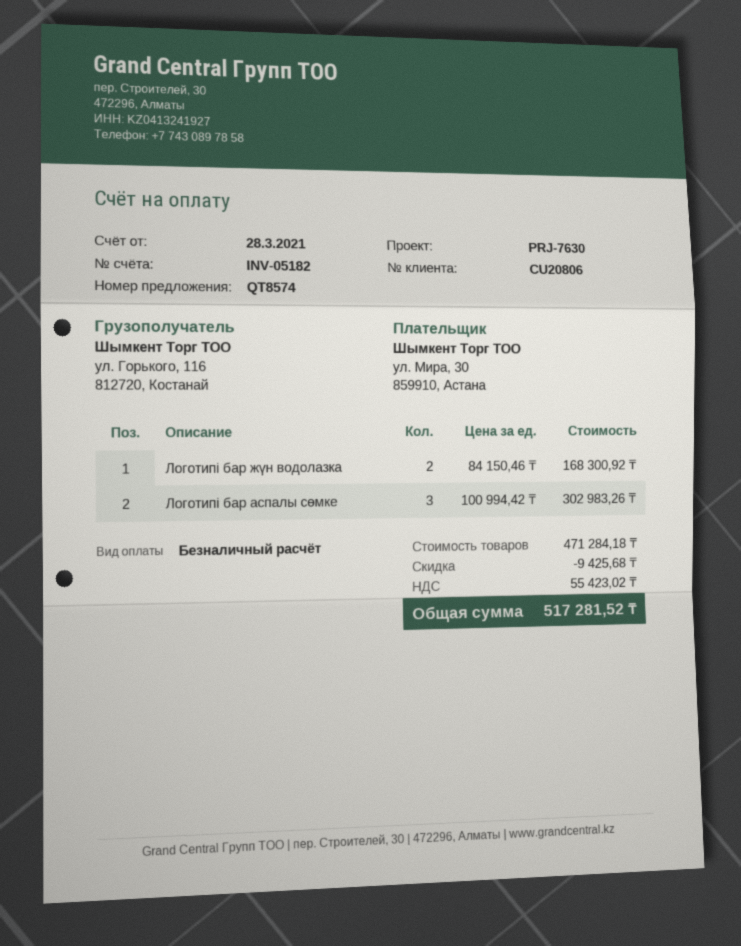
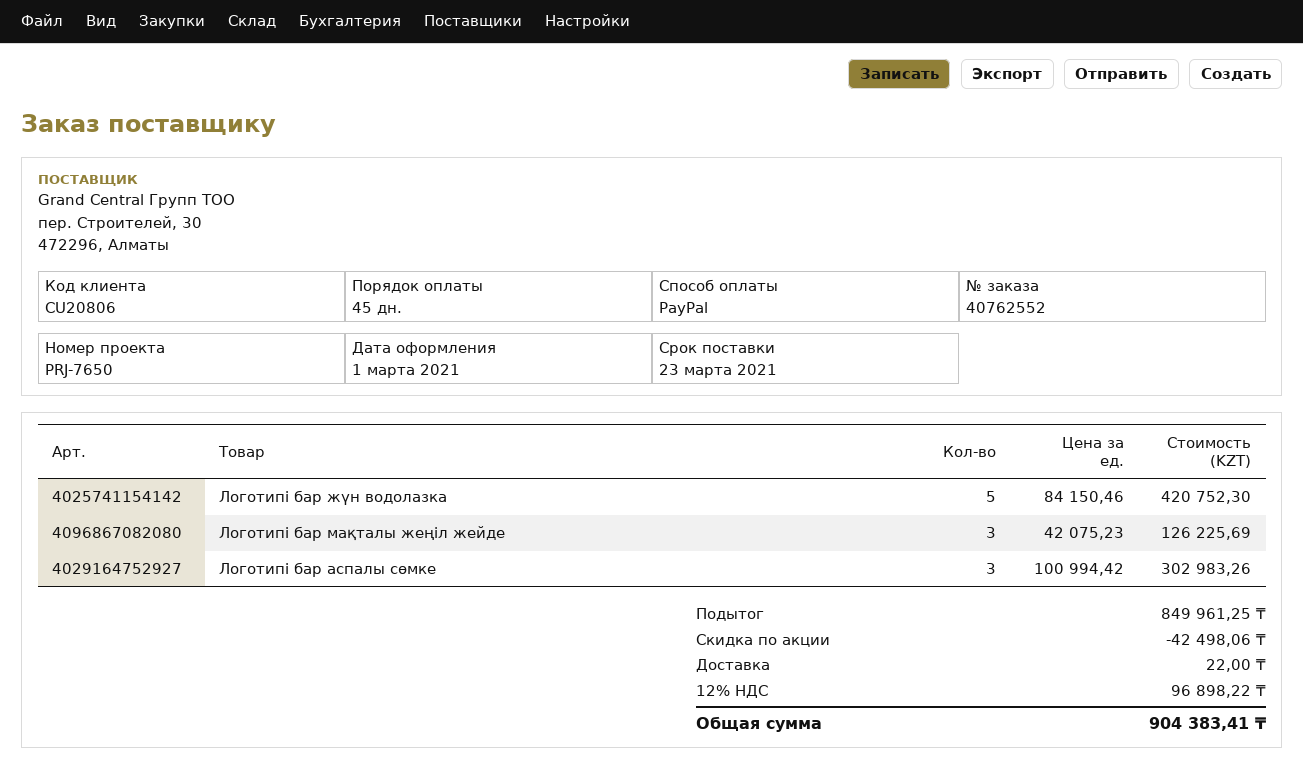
reference: PRJ-7630 -> PRJ-7650
payment method: bank transfer -> PayPal
Логотипі бар жүн водолазка: 2 x 84150.46 = 168300.92 -> 5 x 84150.46 = 420752.30
Логотипі бар мақталы жеңіл жейде: none -> 3 x 42075.23 = 126225.69
subtotal: 471284.18 -> 849961.25
discount: 9425.68 -> 42498.06
shipping: none -> 22.00
tax: 55423.02 -> 96898.22
total: 517281.52 -> 904383.41

